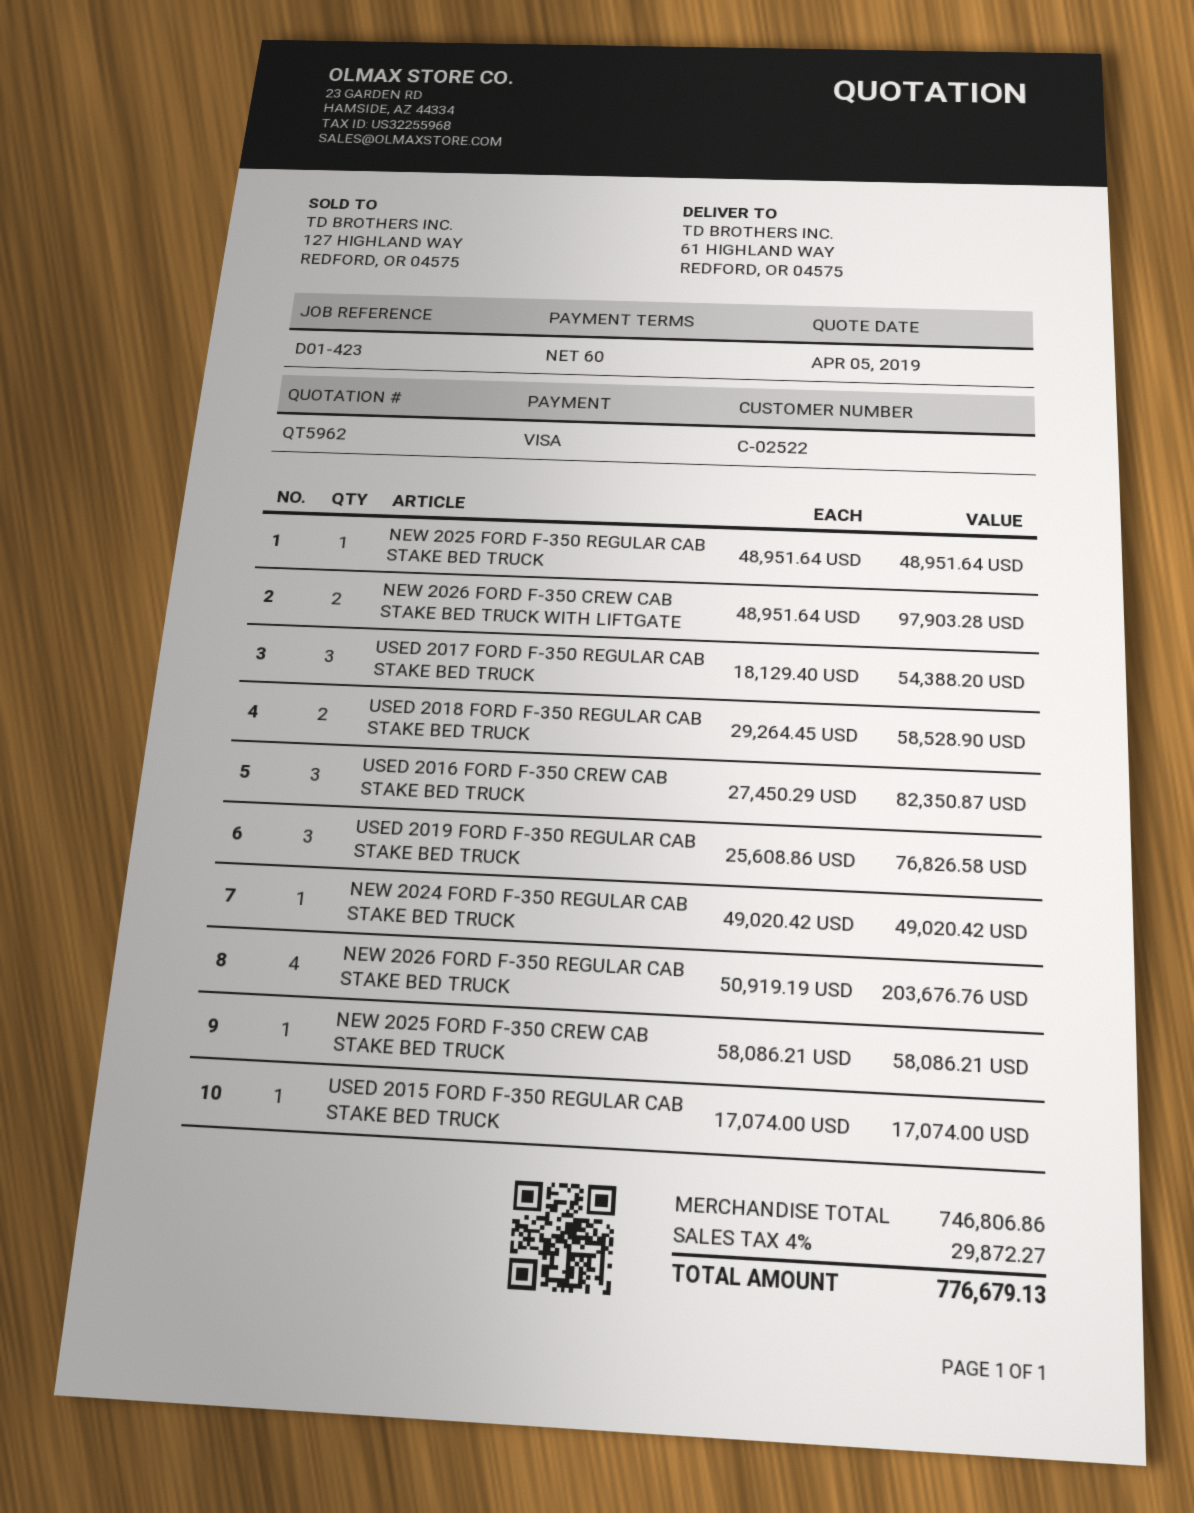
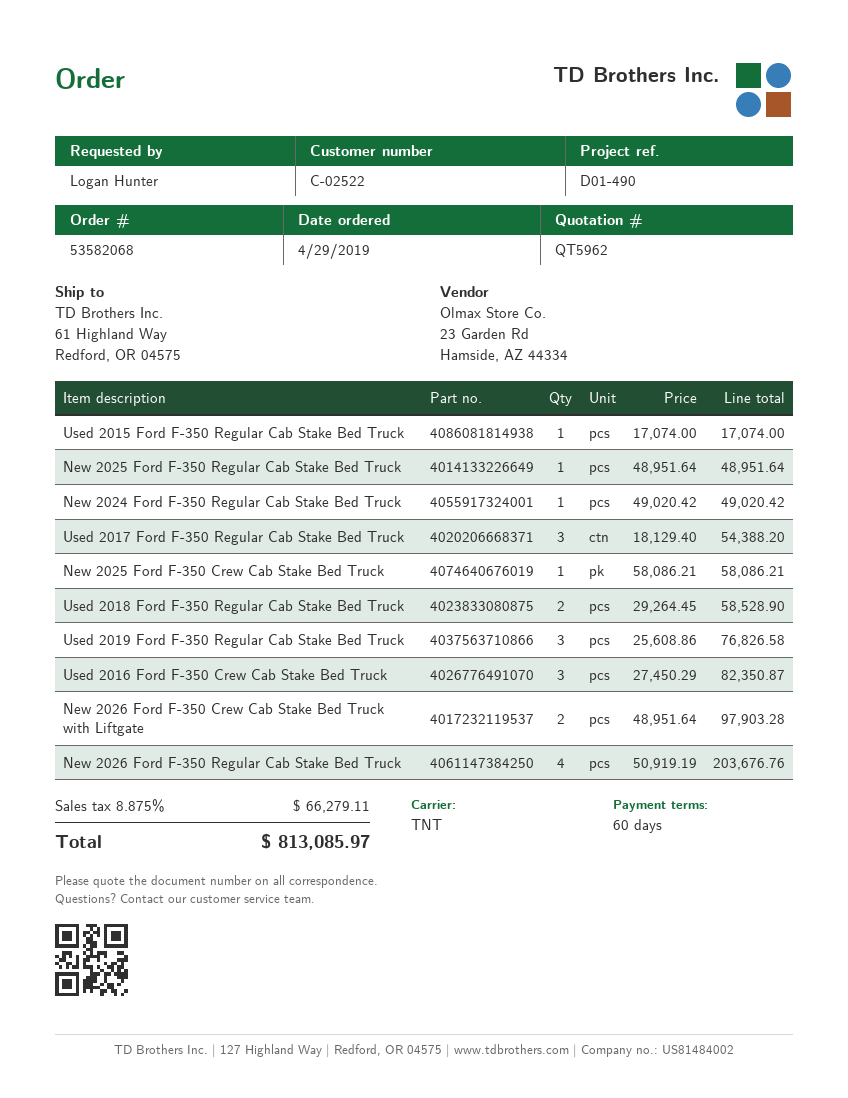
reference: D01-423 -> D01-490
tax: 4% = 29872.27 -> 8.875% = 66279.11
total: 776679.13 -> 813085.97

